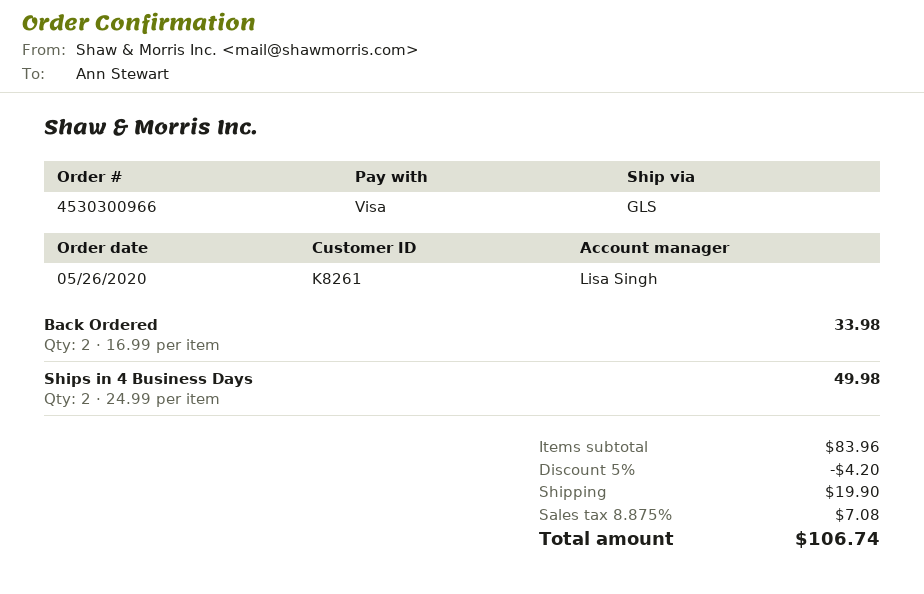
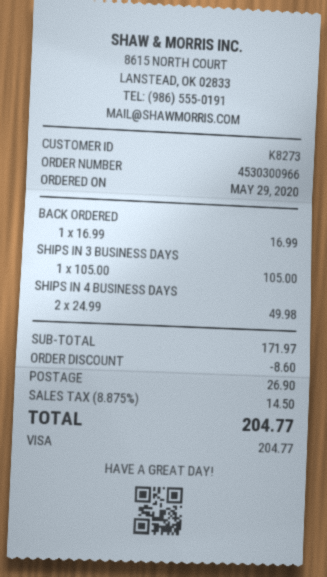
order date: 2020-05-26 -> 2020-05-29
customer number: K8261 -> K8273
Back Ordered: 2 x 16.99 = 33.98 -> 1 x 16.99 = 16.99
SHIPS IN 3 BUSINESS DAYS: none -> 1 x 105.00 = 105.00
subtotal: 83.96 -> 171.97
discount: 4.20 -> 8.60
shipping: 19.90 -> 26.90
tax: 8.875% = 7.08 -> 8.875% = 14.50
total: 106.74 -> 204.77

